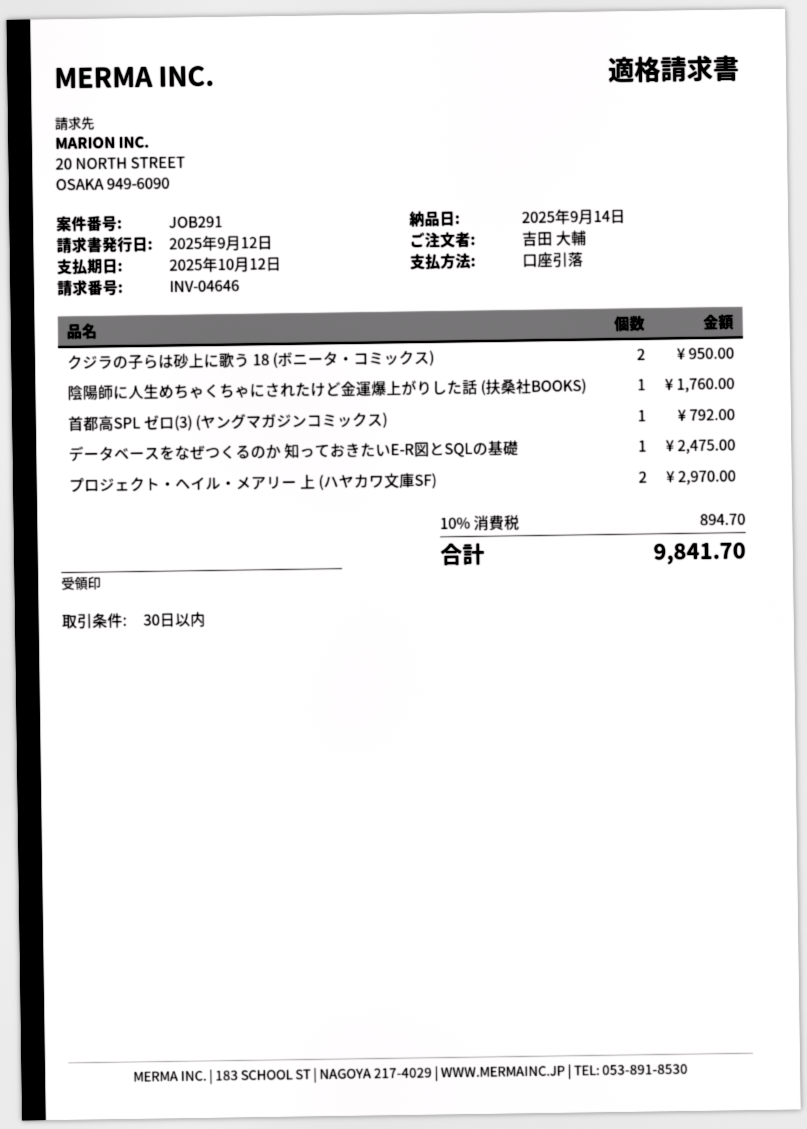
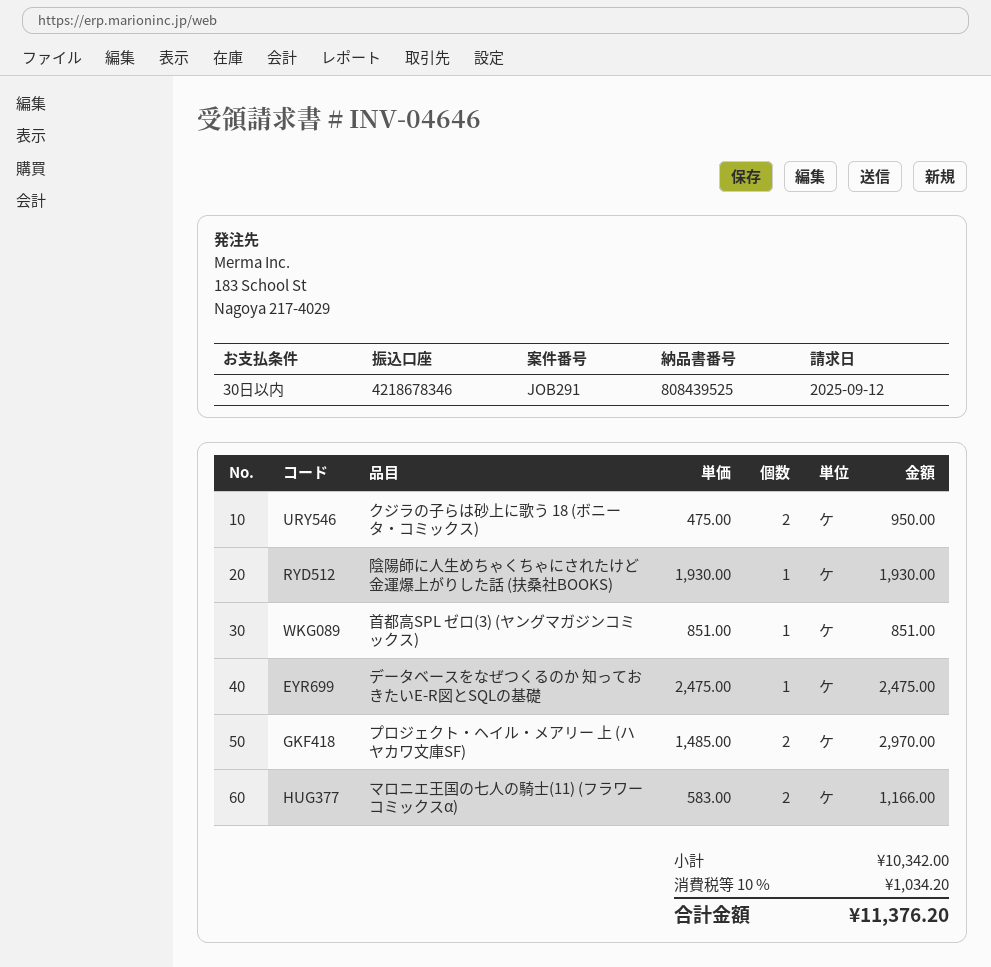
陰陽師に人生めちゃくちゃにされたけど金運爆上がりした話 (扶桑社BOOKS): 1 for 1760.00 -> 1 for 1930.00
首都高SPL ゼロ(3) (ヤングマガジンコミックス): 1 for 792.00 -> 1 for 851.00
マロニエ王国の七人の騎士(11) (フラワーコミックスα): none -> 2 for 1166.00
tax: 10% = 894.70 -> 10% = 1034.20
total: 9841.70 -> 11376.20

